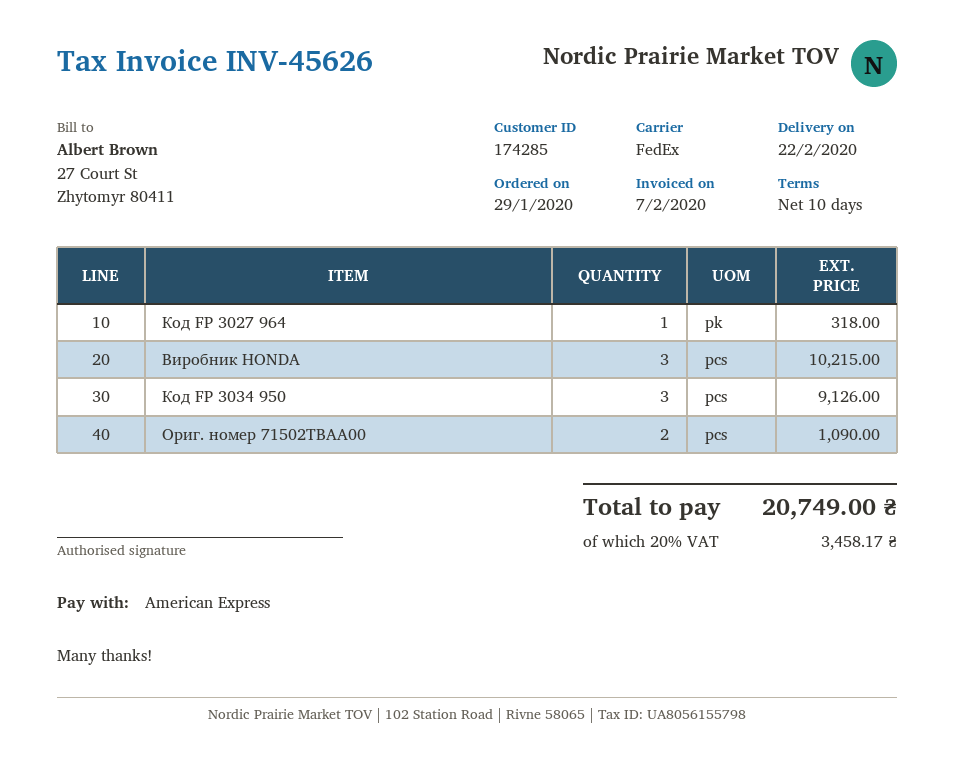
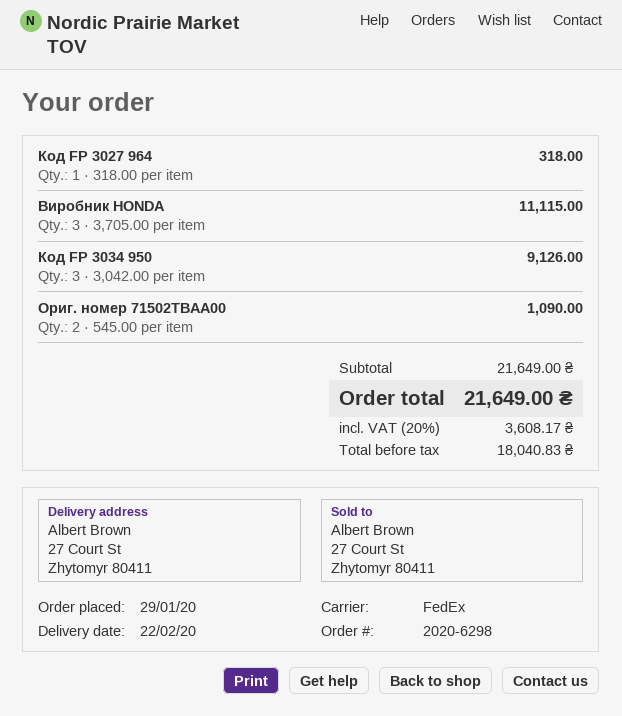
Виробник HONDA: 3 for 10215.00 -> 3 for 11115.00
tax: 20% = 3458.17 -> 20% = 3608.17
total: 20749.00 -> 21649.00

